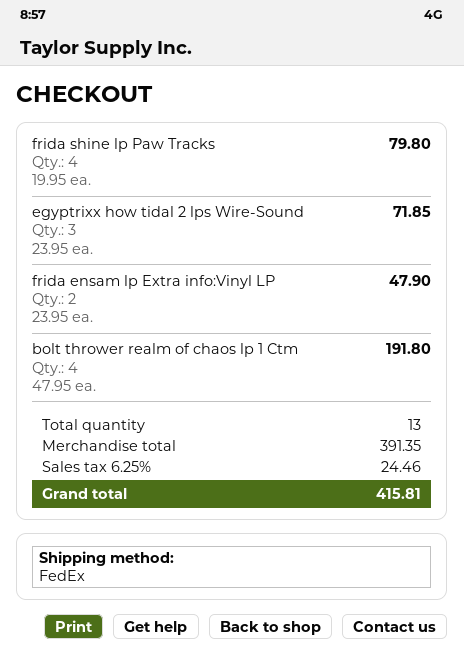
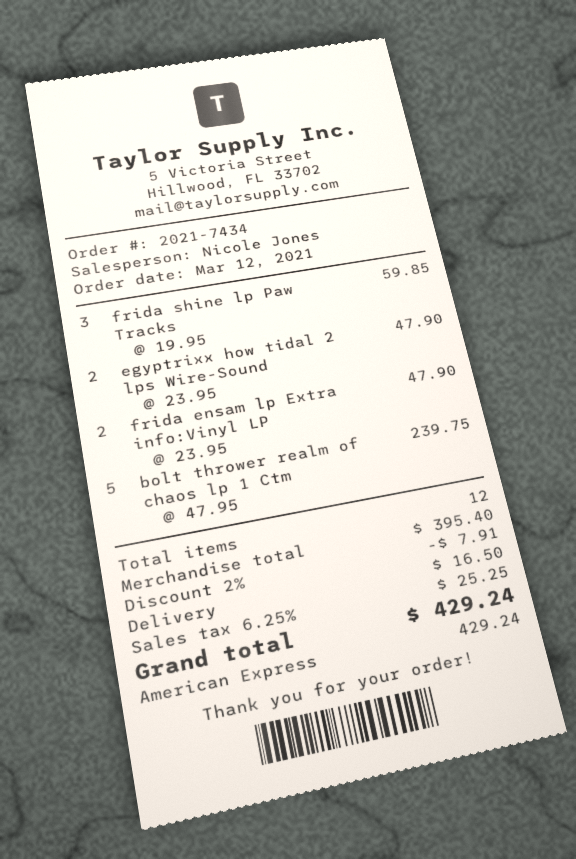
frida shine lp Paw Tracks: 4 x 19.95 = 79.80 -> 3 x 19.95 = 59.85
egyptrixx how tidal 2 lps Wire-Sound: 3 x 23.95 = 71.85 -> 2 x 23.95 = 47.90
bolt thrower realm of chaos lp 1 Ctm: 4 x 47.95 = 191.80 -> 5 x 47.95 = 239.75
total quantity: 13 -> 12
subtotal: 391.35 -> 395.40
discount: none -> 2% = 7.91
shipping: none -> 16.50
tax: 6.25% = 24.46 -> 6.25% = 25.25
total: 415.81 -> 429.24

